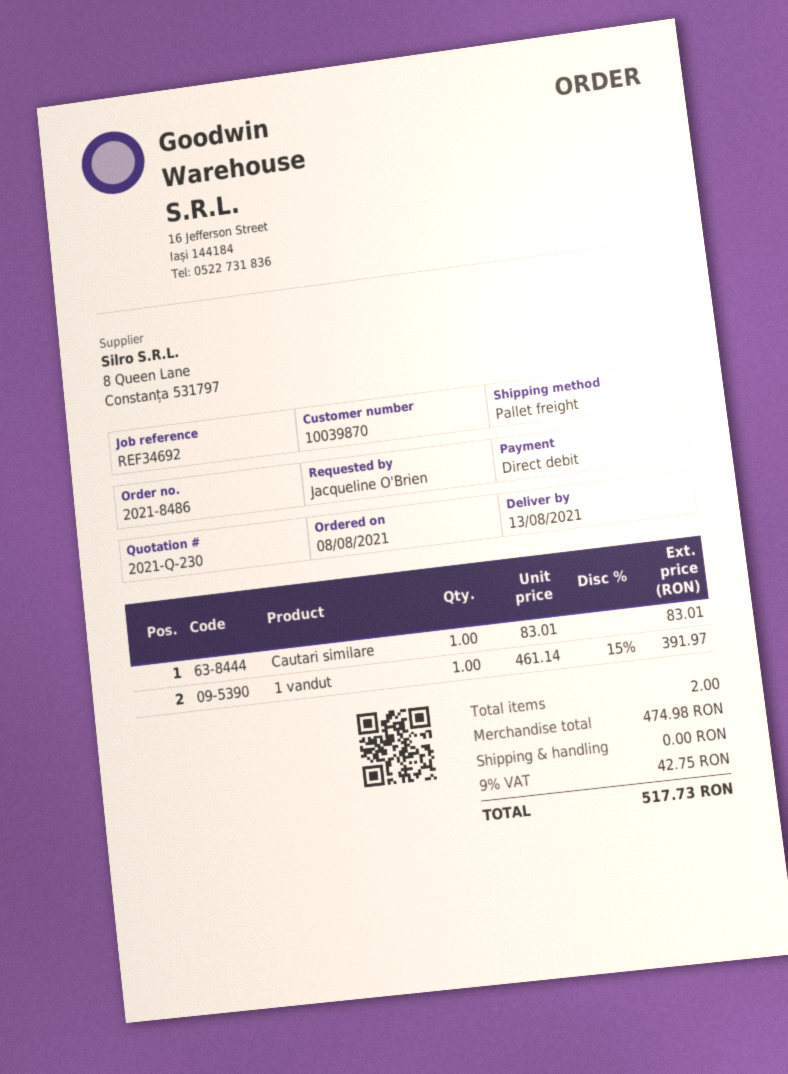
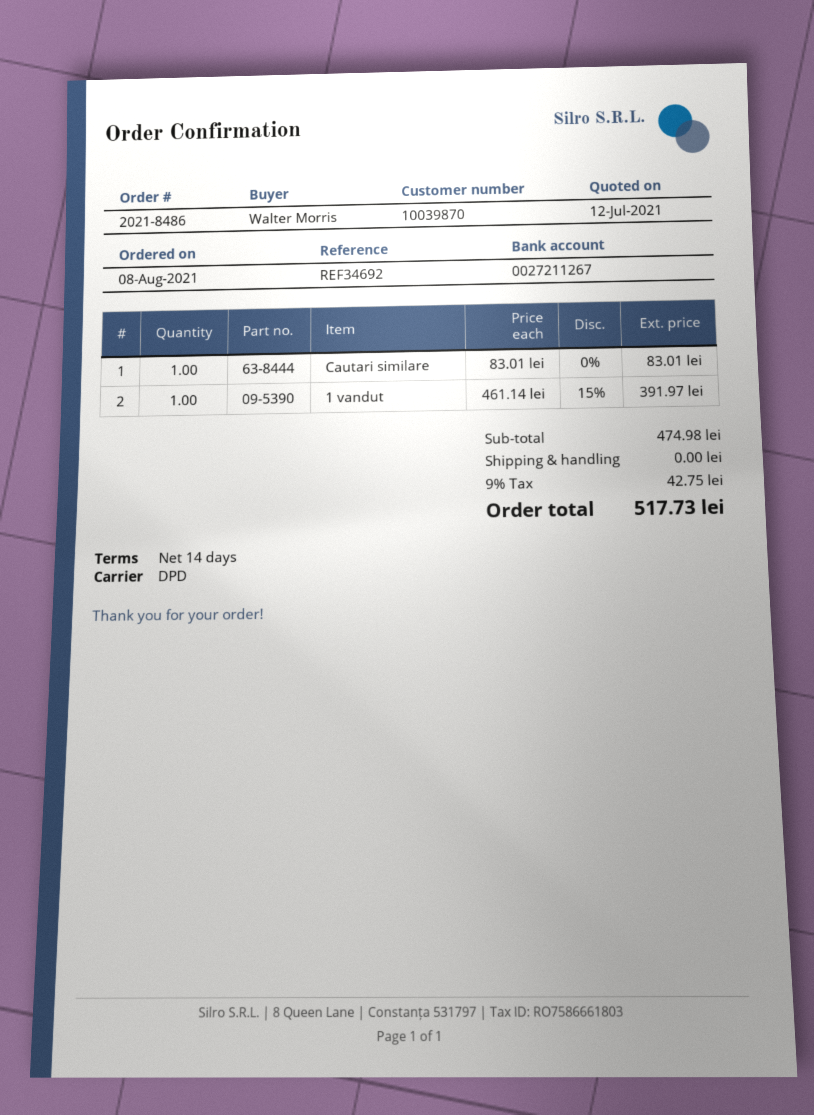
ordered by: Jacqueline O'Brien -> Walter Morris
shipping method: pallet freight -> DPD

